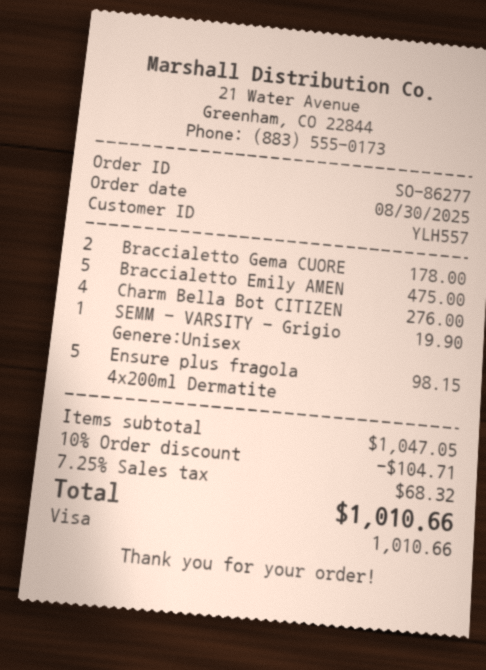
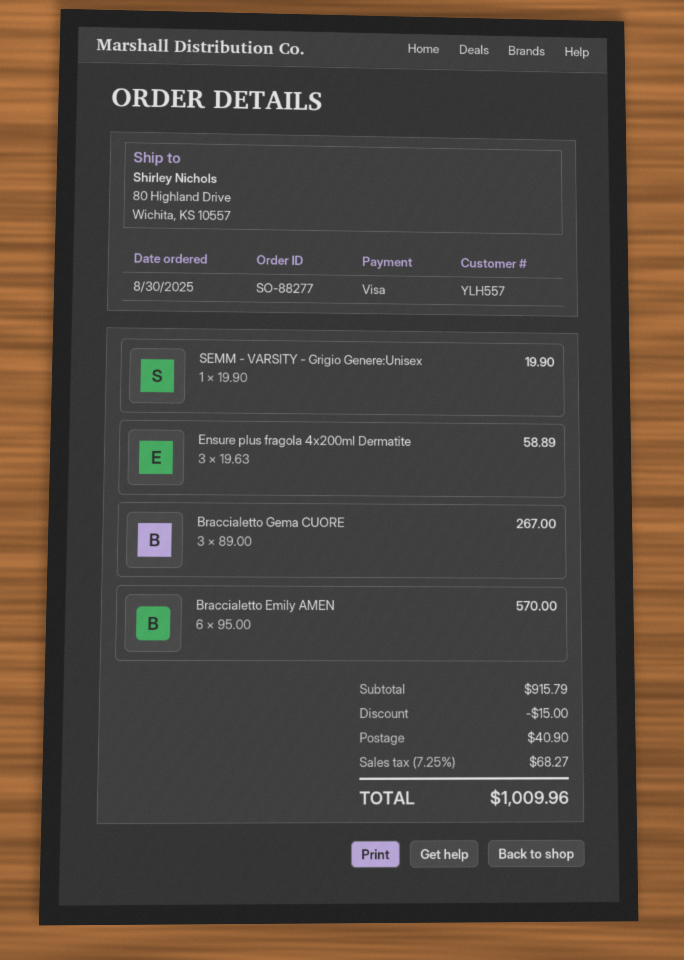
order number: SO-86277 -> SO-88277
Braccialetto Gema CUORE: 2 for 178.00 -> 3 for 267.00
Braccialetto Emily AMEN: 5 for 475.00 -> 6 for 570.00
Charm Bella Bot CITIZEN: 4 for 276.00 -> none
Ensure plus fragola 4x200ml Dermatite: 5 for 98.15 -> 3 for 58.89
subtotal: 1047.05 -> 915.79
discount: 104.71 -> 15.00
shipping: none -> 40.90
tax: 7.25% = 68.32 -> 7.25% = 68.27
total: 1010.66 -> 1009.96

